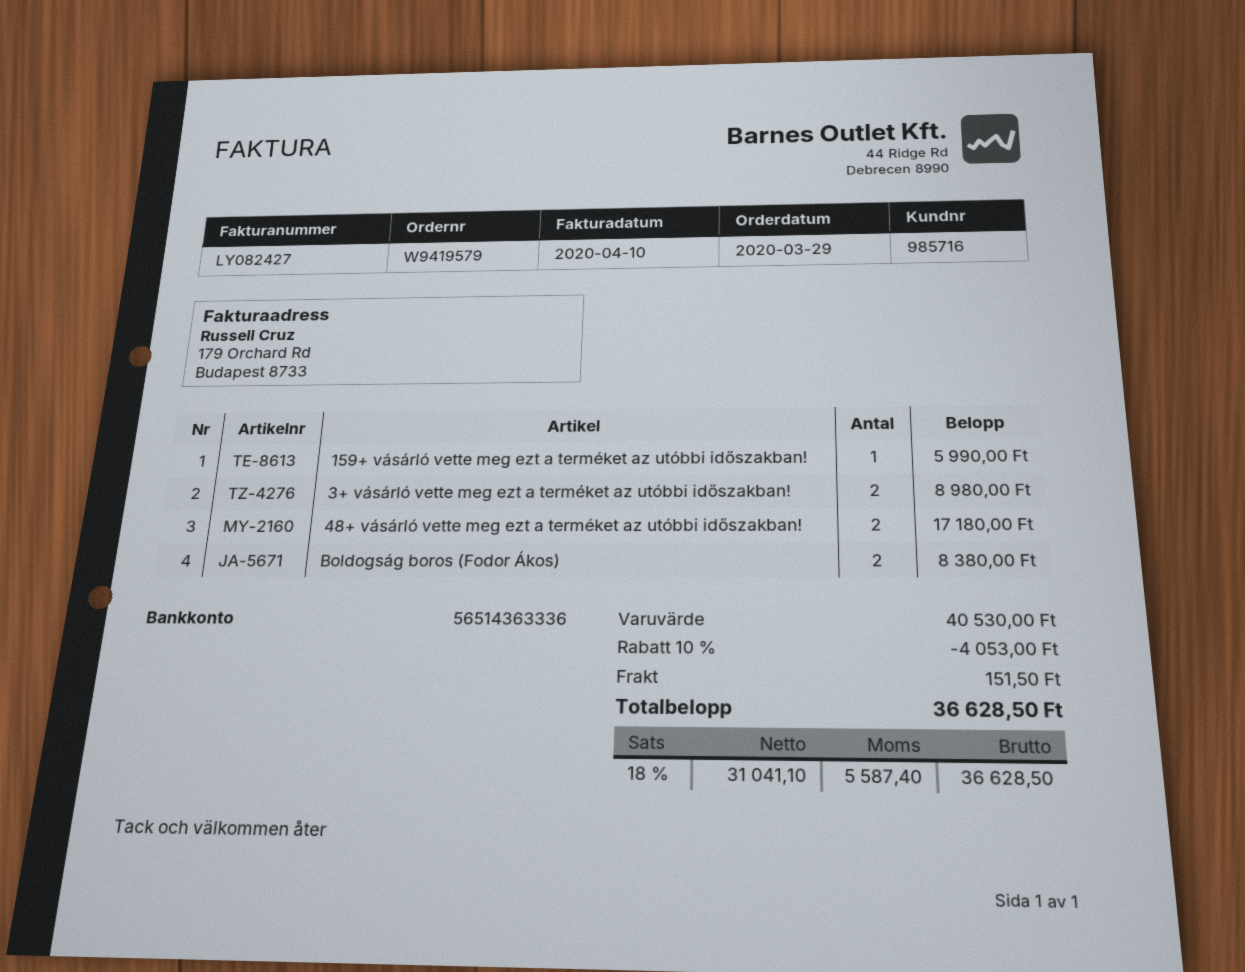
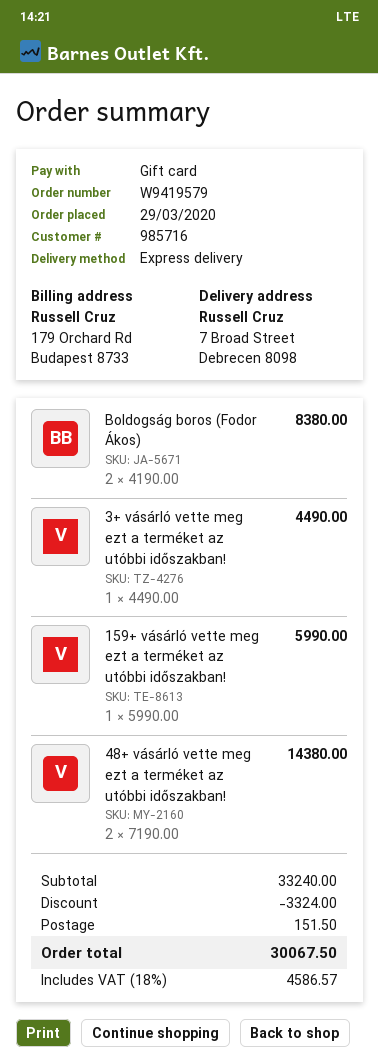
3+ vásárló vette meg ezt a terméket az utóbbi időszakban!: 2 for 8980.00 -> 1 for 4490.00
48+ vásárló vette meg ezt a terméket az utóbbi időszakban!: 2 for 17180.00 -> 2 for 14380.00
subtotal: 40530.00 -> 33240.00
discount: 4053.00 -> 3324.00
tax: 18% = 5587.40 -> 18% = 4586.57
total: 36628.50 -> 30067.50

